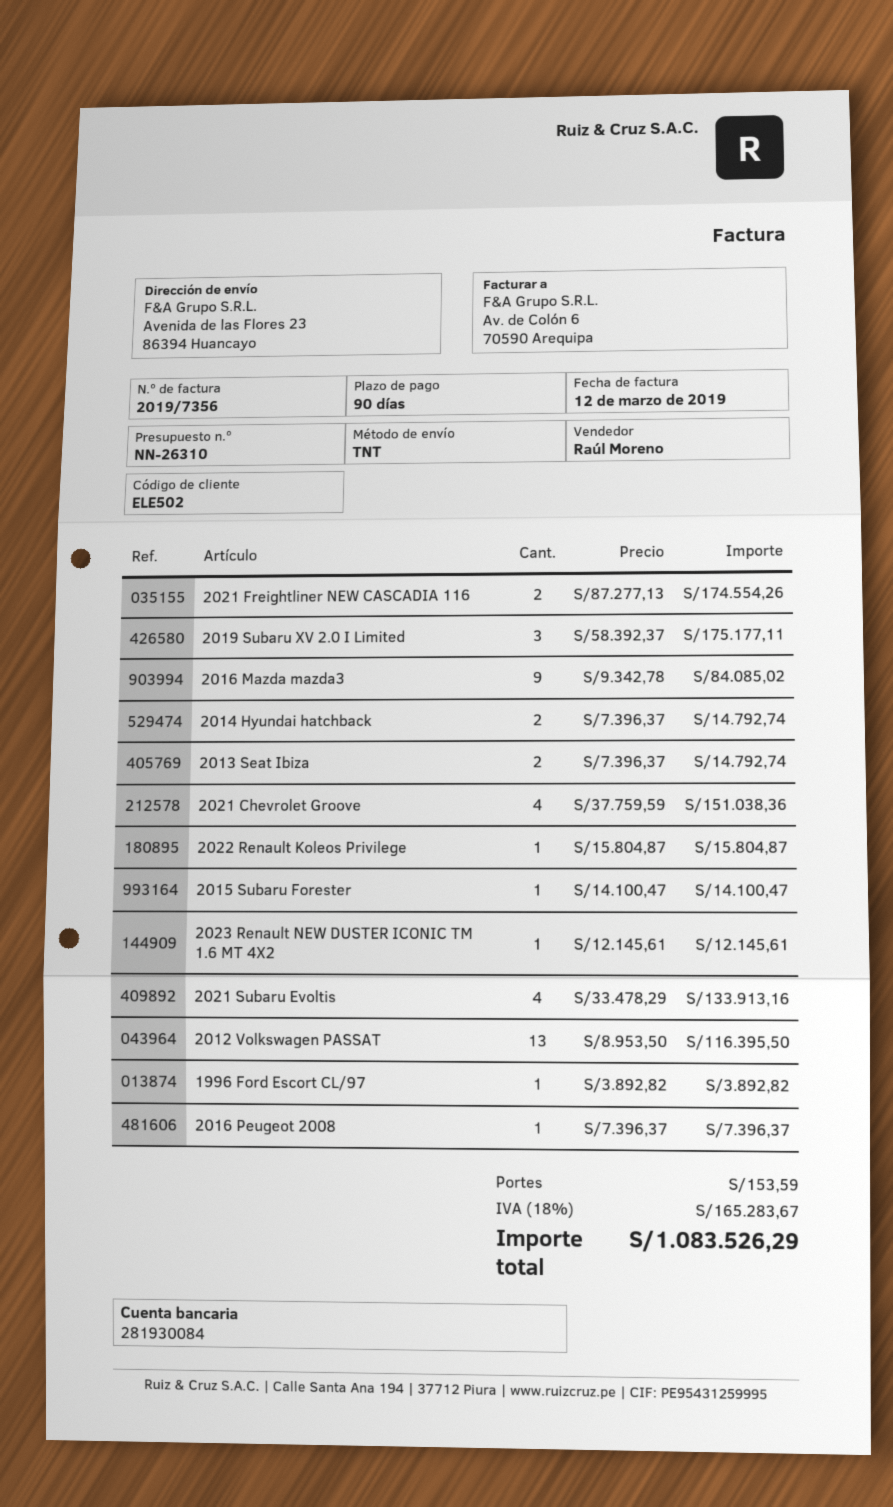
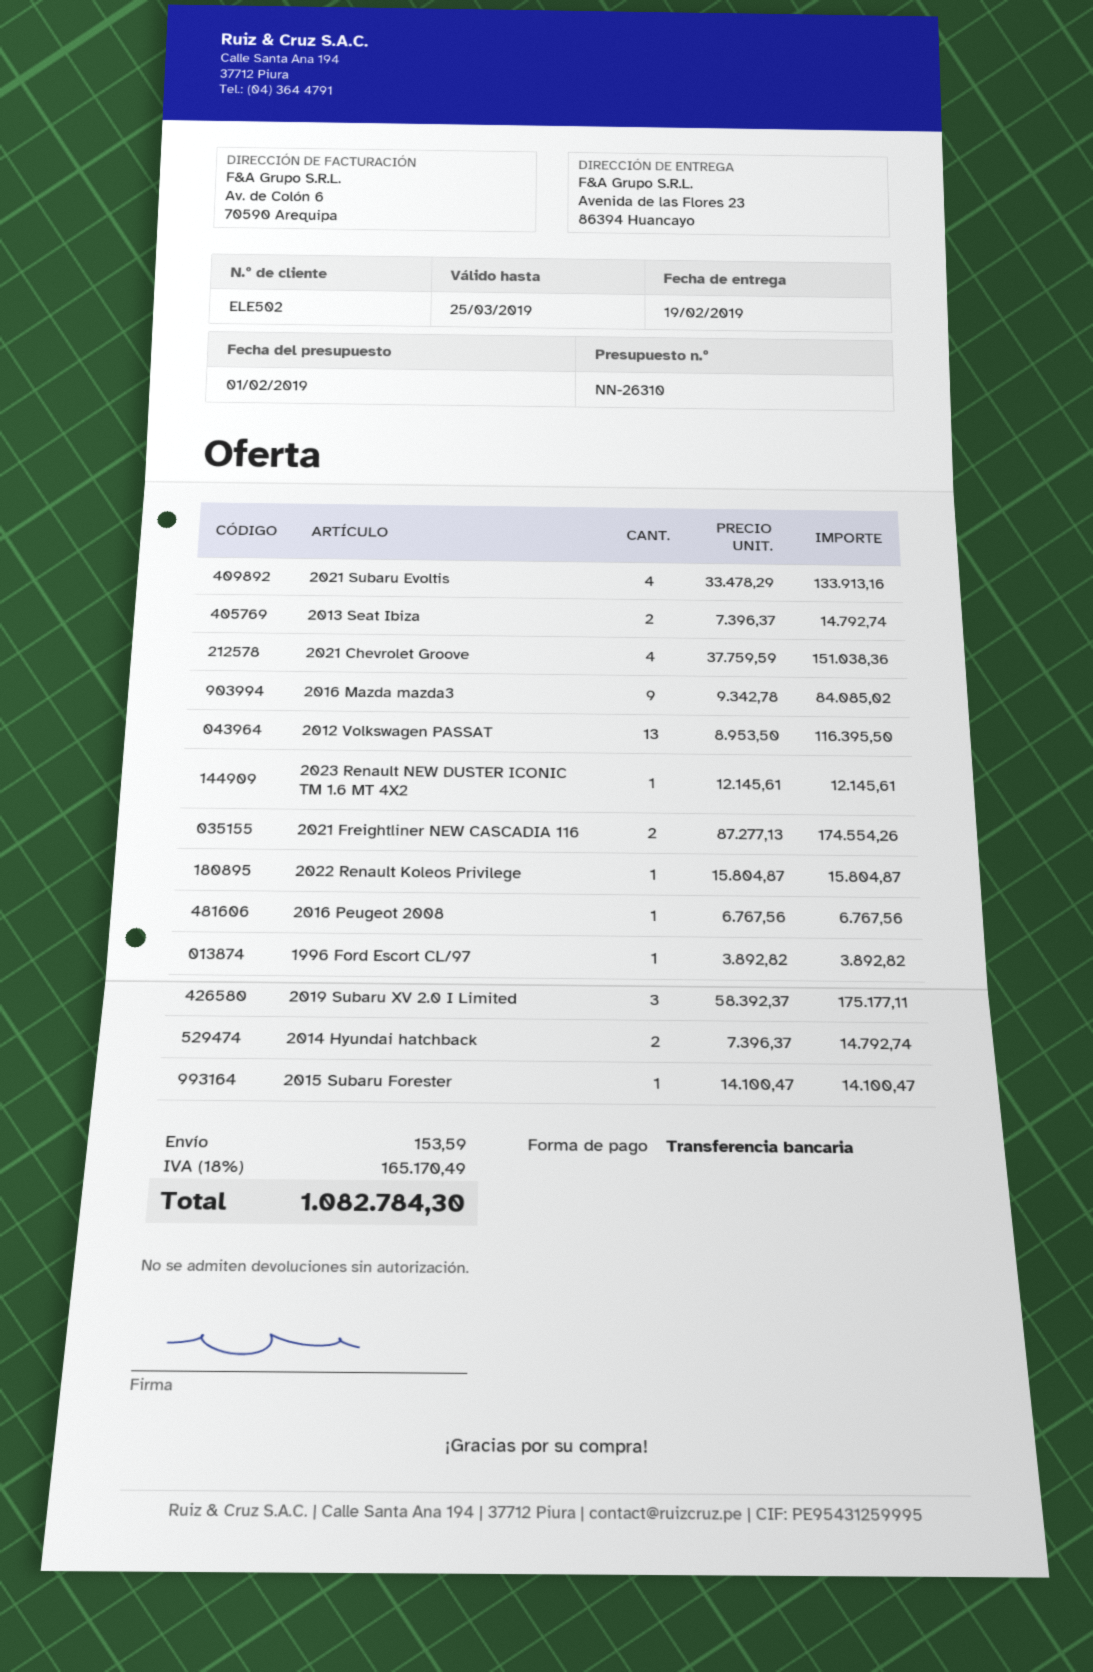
2016 Peugeot 2008: 1 x 7396.37 = 7396.37 -> 1 x 6767.56 = 6767.56
tax: 18% = 165283.67 -> 18% = 165170.49
total: 1083526.29 -> 1082784.30

